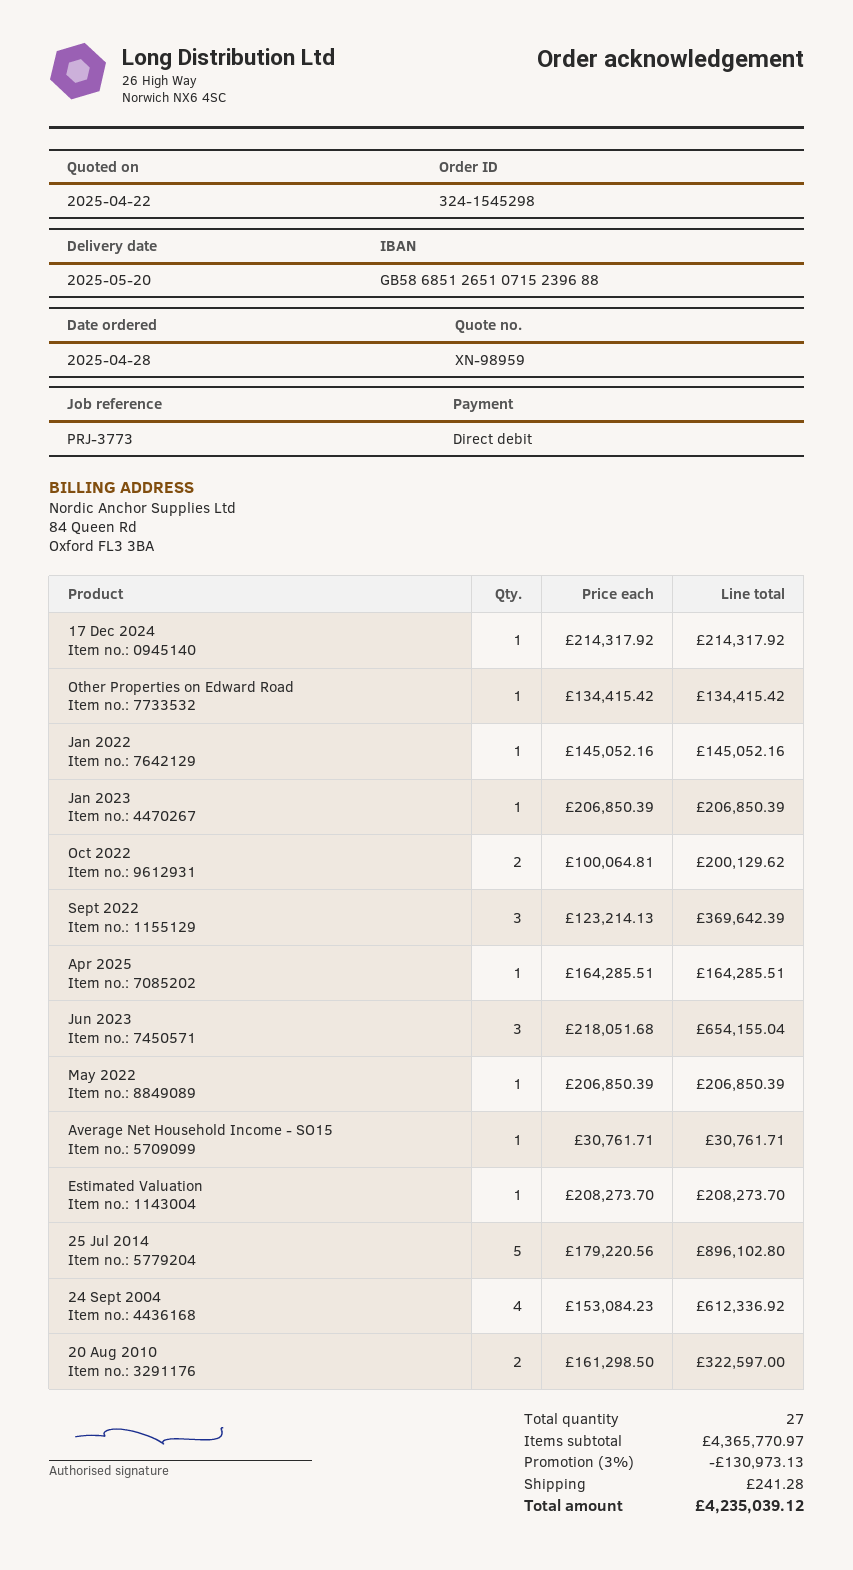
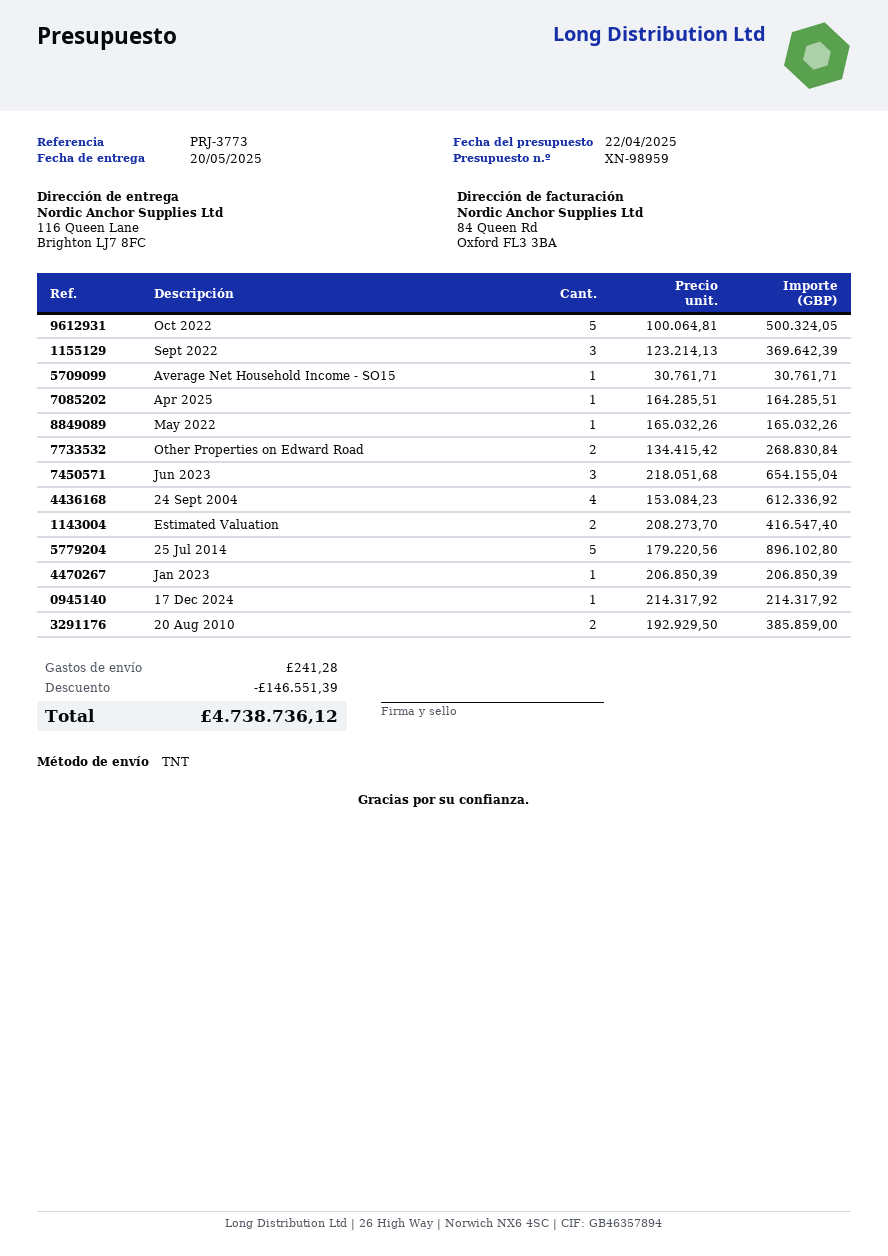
Other Properties on Edward Road: 1 x 134415.42 = 134415.42 -> 2 x 134415.42 = 268830.84
Jan 2022: 1 x 145052.16 = 145052.16 -> none
Oct 2022: 2 x 100064.81 = 200129.62 -> 5 x 100064.81 = 500324.05
May 2022: 1 x 206850.39 = 206850.39 -> 1 x 165032.26 = 165032.26
Estimated Valuation: 1 x 208273.70 = 208273.70 -> 2 x 208273.70 = 416547.40
20 Aug 2010: 2 x 161298.50 = 322597.00 -> 2 x 192929.50 = 385859.00
discount: 130973.13 -> 146551.39
total: 4235039.12 -> 4738736.12

